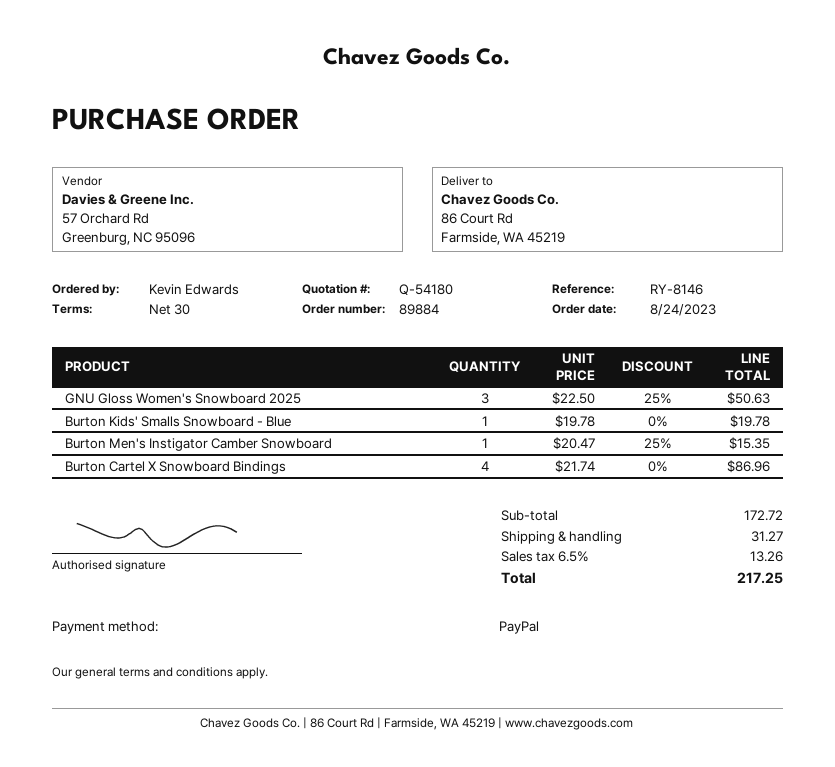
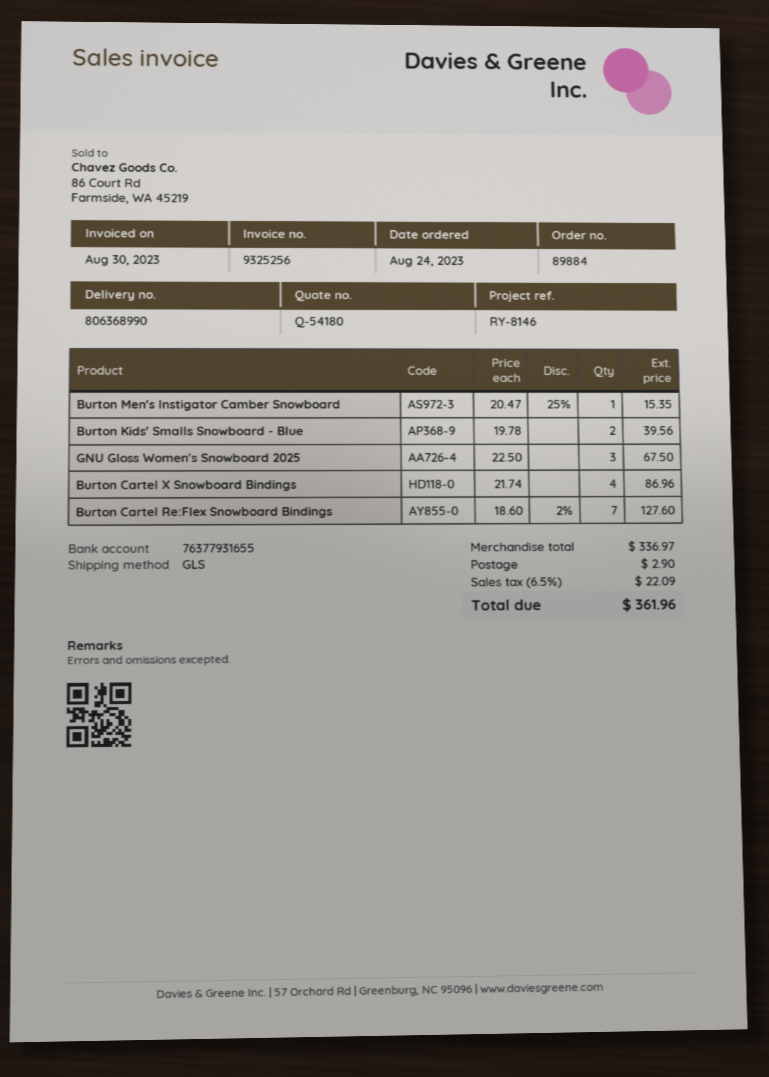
GNU Gloss Women's Snowboard 2025: 3 x 22.50 - 25% = 50.63 -> 3 x 22.50 = 67.50
Burton Kids' Smalls Snowboard - Blue: 1 x 19.78 = 19.78 -> 2 x 19.78 = 39.56
Burton Cartel Re:Flex Snowboard Bindings: none -> 7 x 18.60 - 2% = 127.60
subtotal: 172.72 -> 336.97
shipping: 31.27 -> 2.90
tax: 6.5% = 13.26 -> 6.5% = 22.09
total: 217.25 -> 361.96

